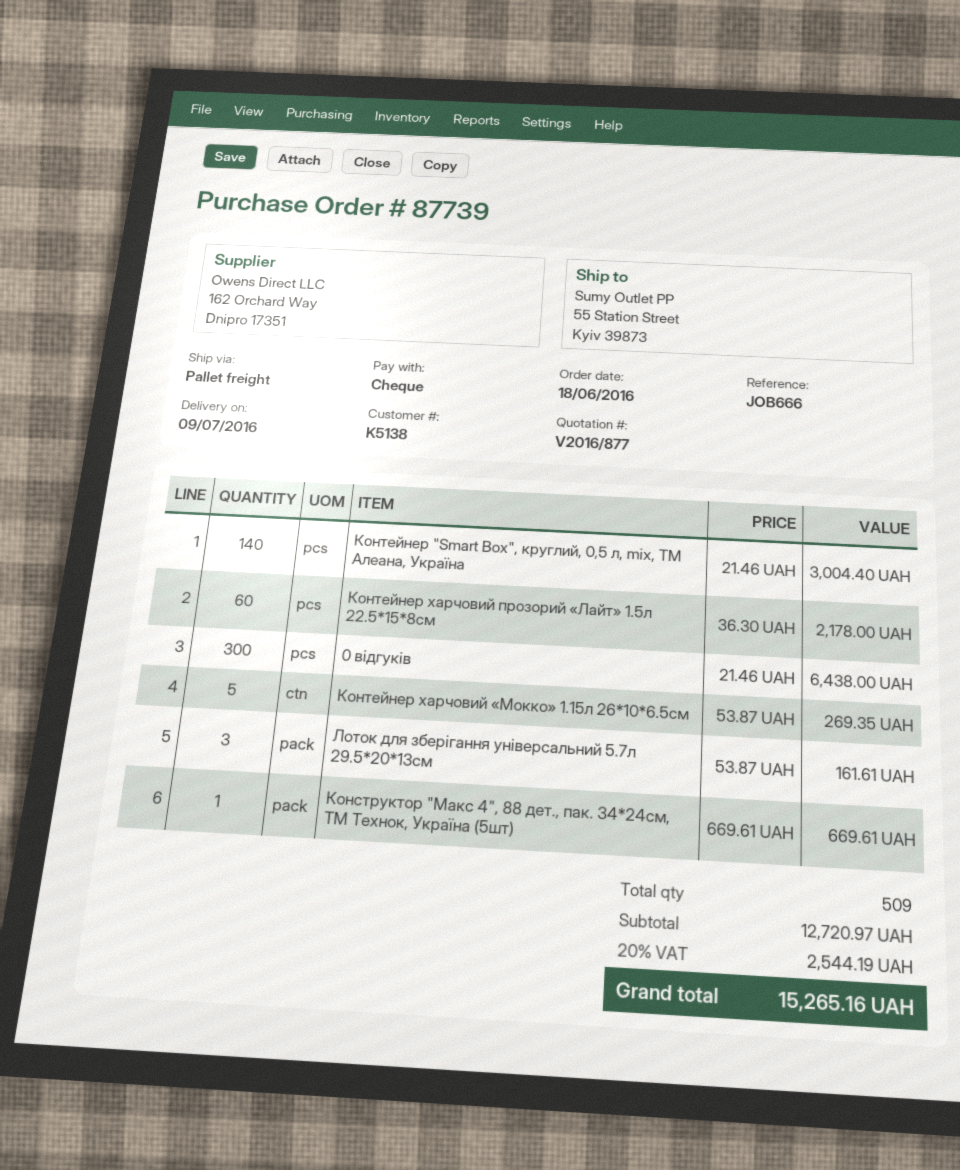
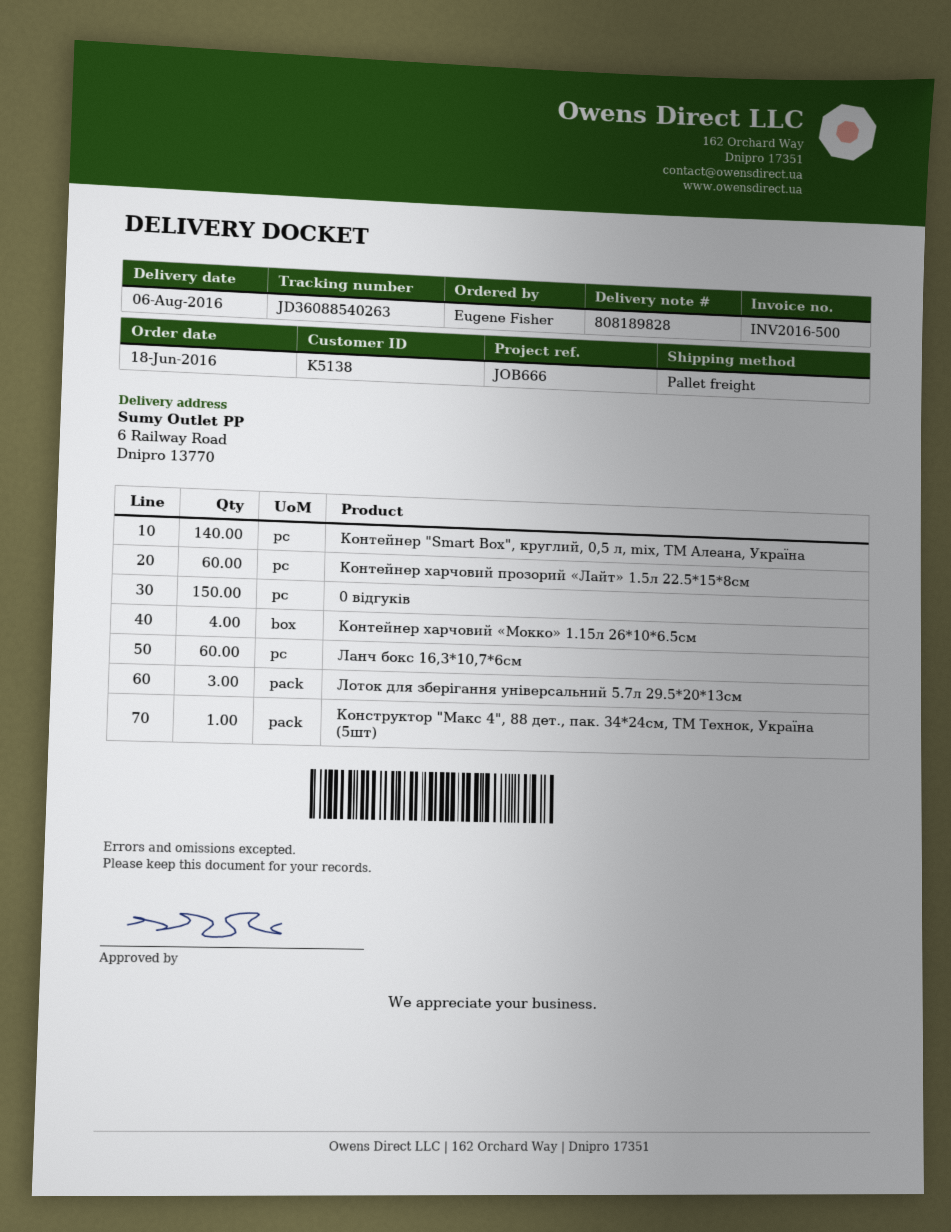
delivery date: 2016-07-09 -> 2016-08-06
ship to: 55 Station Street, Kyiv 39873 -> 6 Railway Road, Dnipro 13770
0 відгуків: 300 -> 150
Контейнер харчовий «Мокко» 1.15л 26*10*6.5см: 5 -> 4
Ланч бокс 16,3*10,7*6см: none -> 60

